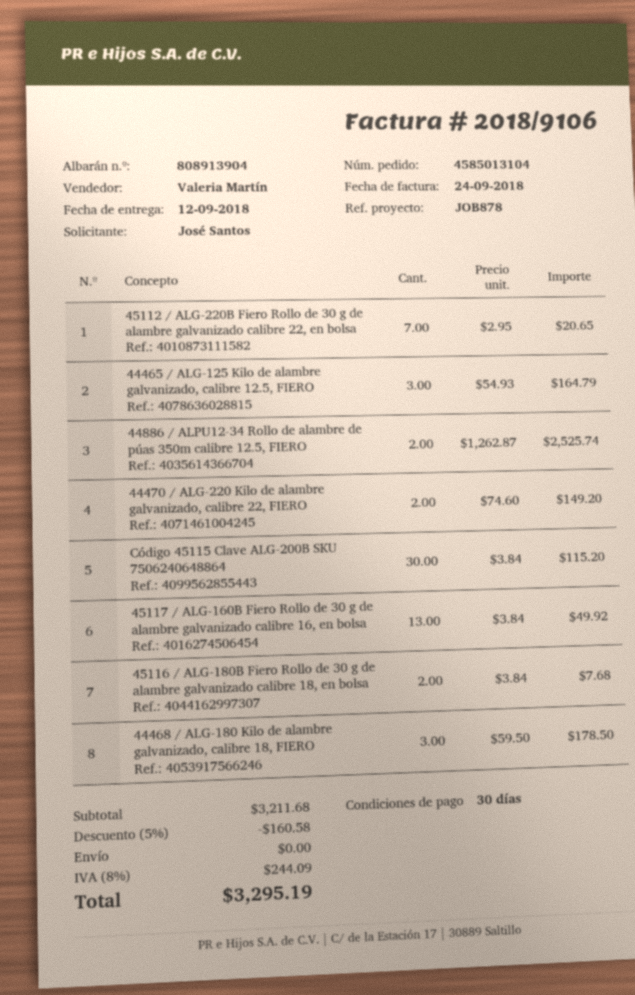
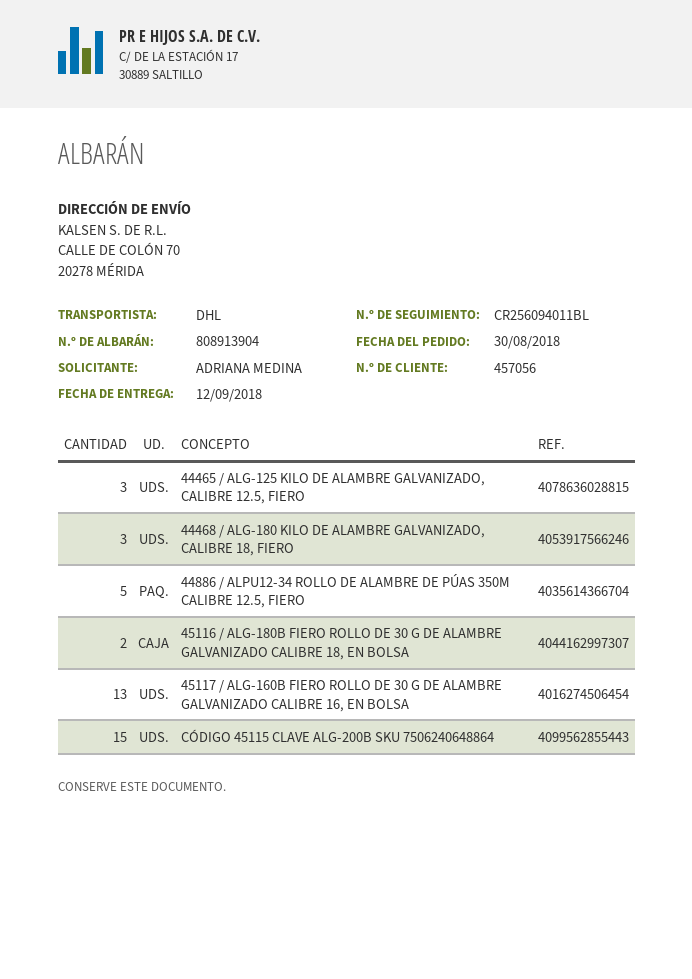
ordered by: José Santos -> ADRIANA MEDINA
45112 / ALG-220B Fiero Rollo de 30 g de alambre galvanizado calibre 22, en bolsa: 7 -> none
44886 / ALPU12-34 Rollo de alambre de púas 350m calibre 12.5, FIERO: 2 -> 5
44470 / ALG-220 Kilo de alambre galvanizado, calibre 22, FIERO: 2 -> none
Código 45115 Clave ALG-200B SKU 7506240648864: 30 -> 15

